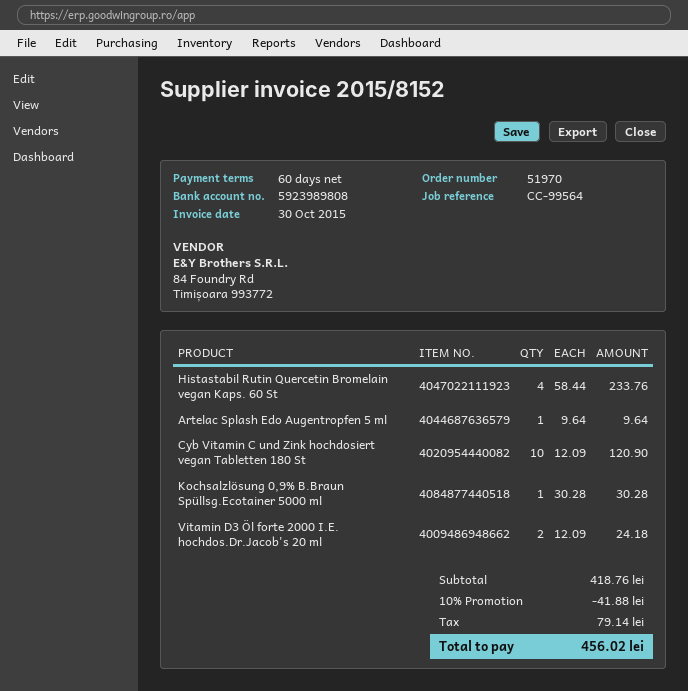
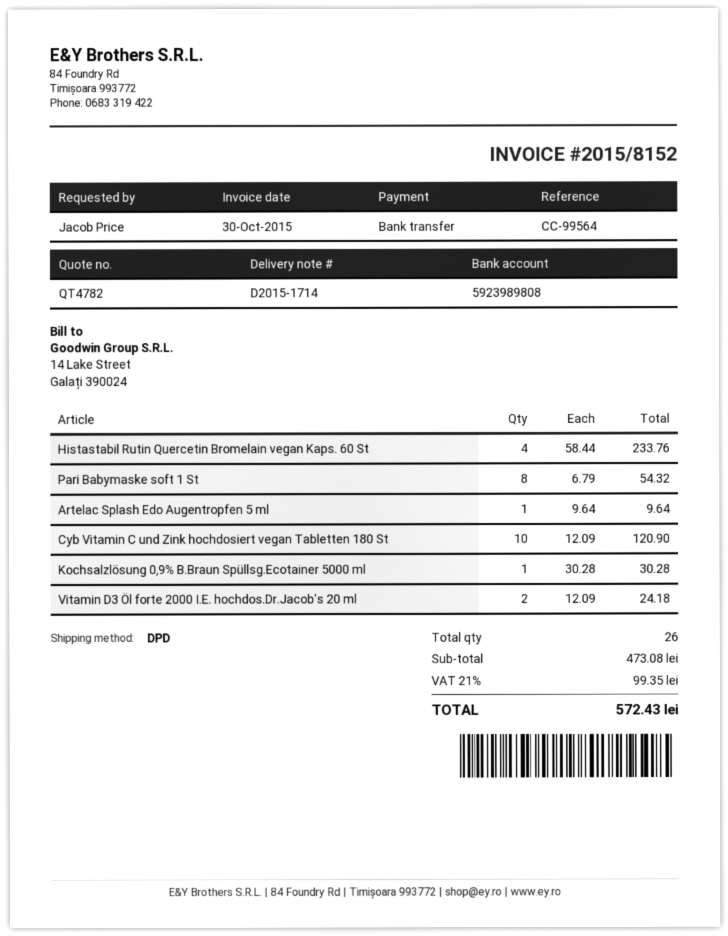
Pari Babymaske soft 1 St: none -> 8 x 6.79 = 54.32
subtotal: 418.76 -> 473.08
discount: 10% = 41.88 -> none
tax: 79.14 -> 99.35
total: 456.02 -> 572.43

